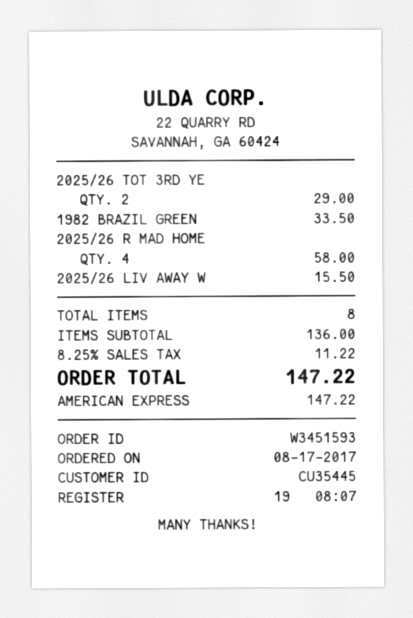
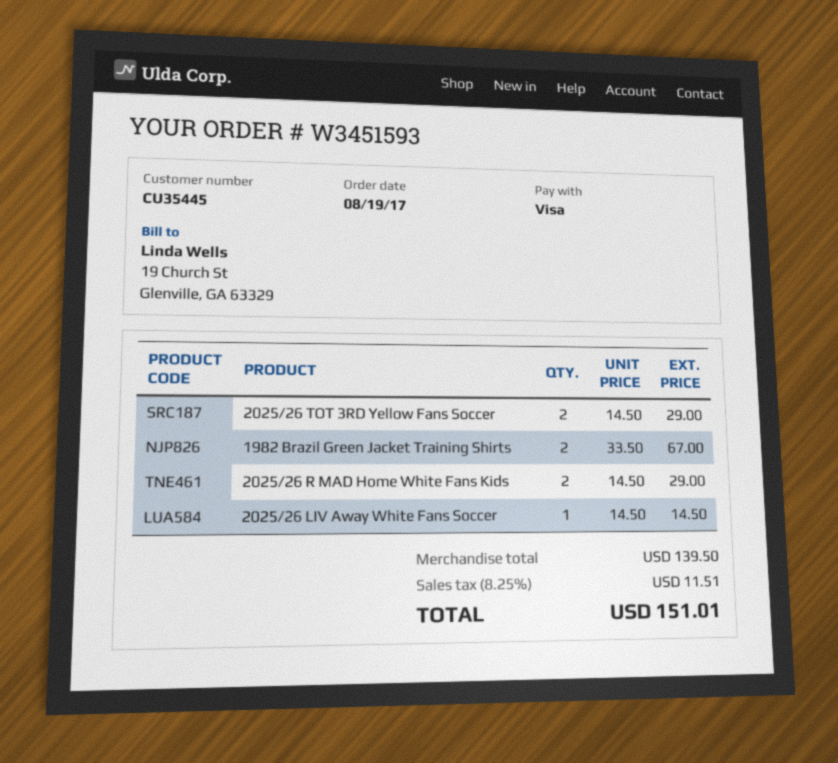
order date: 2017-08-17 -> 2017-08-19
payment method: American Express -> Visa
1982 BRAZIL GREEN: 1 for 33.50 -> 2 for 67.00
2025/26 R MAD HOME: 4 for 58.00 -> 2 for 29.00
2025/26 LIV AWAY W: 1 for 15.50 -> 1 for 14.50
subtotal: 136.00 -> 139.50
tax: 8.25% = 11.22 -> 8.25% = 11.51
total: 147.22 -> 151.01

